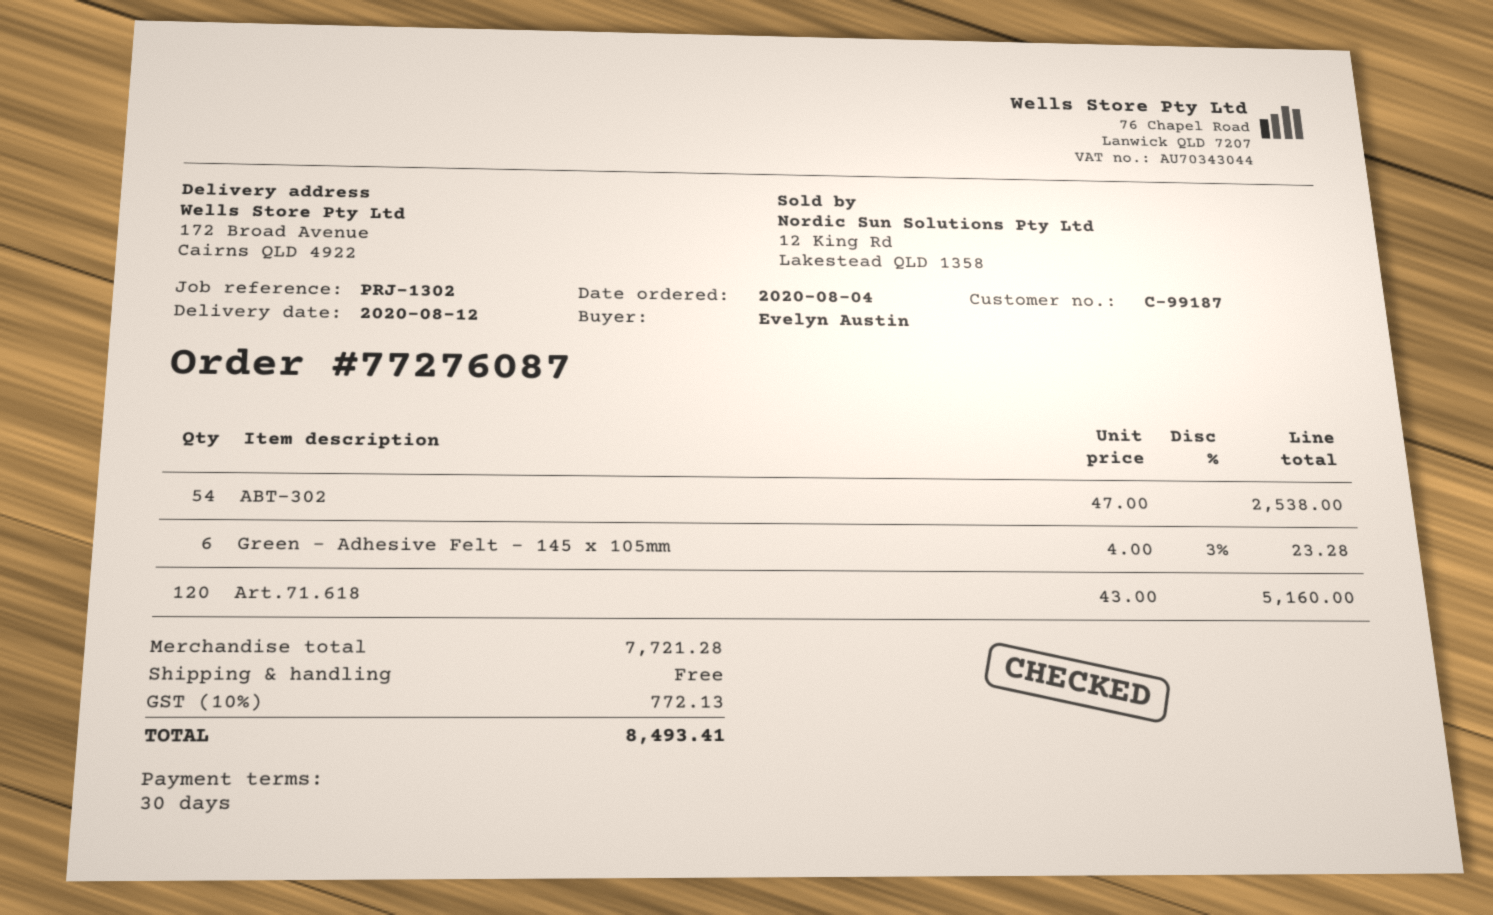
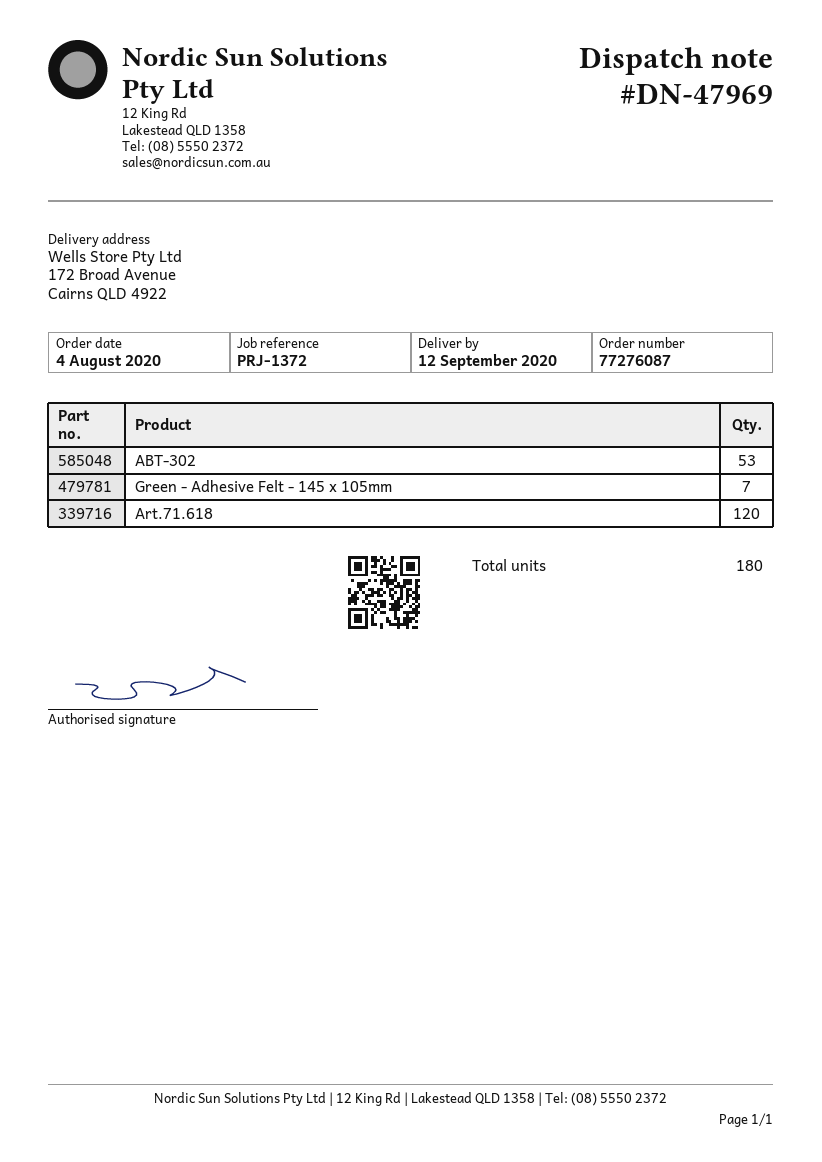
delivery date: 2020-08-12 -> 2020-09-12
reference: PRJ-1302 -> PRJ-1372
ABT-302: 54 -> 53
Green - Adhesive Felt - 145 x 105mm: 6 -> 7

